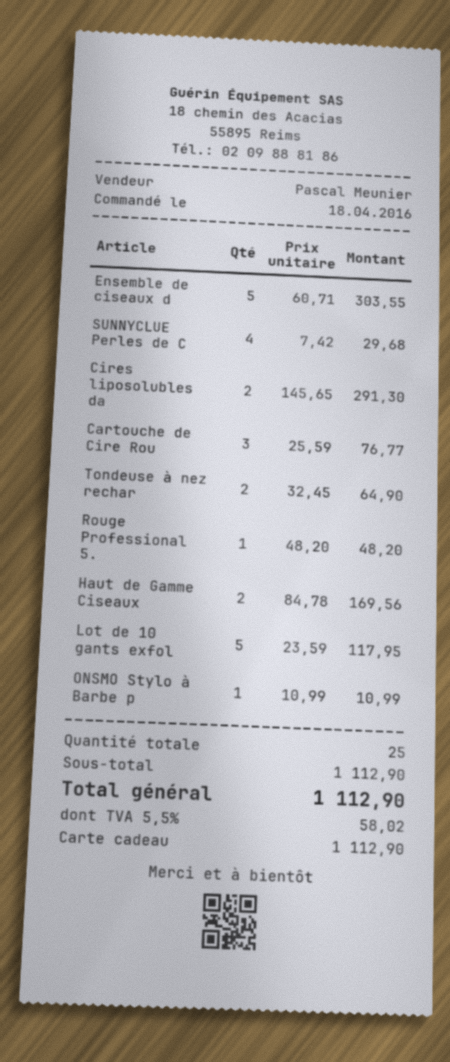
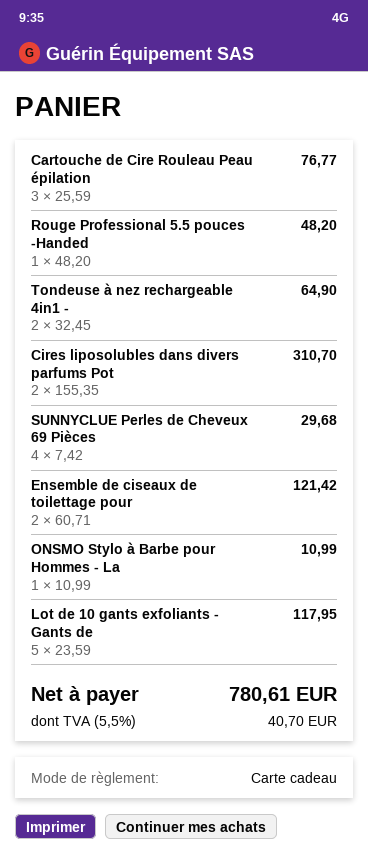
Ensemble de ciseaux d: 5 x 60.71 = 303.55 -> 2 x 60.71 = 121.42
Cires liposolubles da: 2 x 145.65 = 291.30 -> 2 x 155.35 = 310.70
Haut de Gamme Ciseaux: 2 x 84.78 = 169.56 -> none
tax: 5.5% = 58.02 -> 5.5% = 40.70
total: 1112.90 -> 780.61

